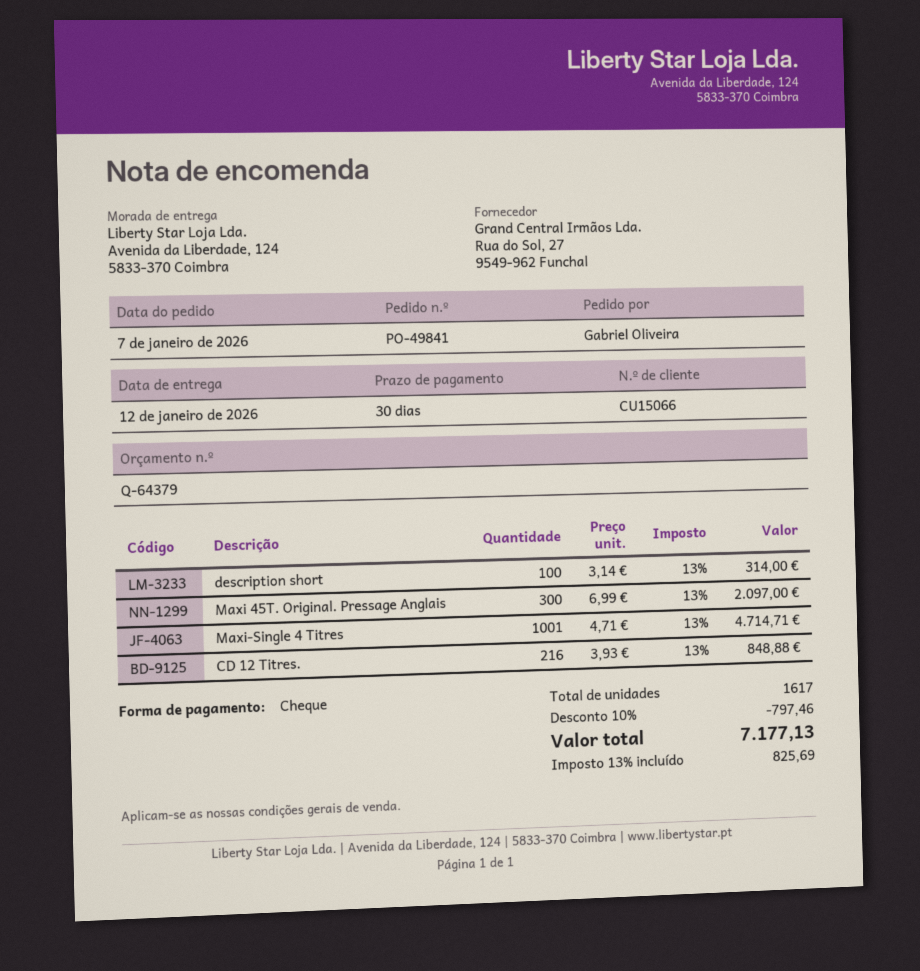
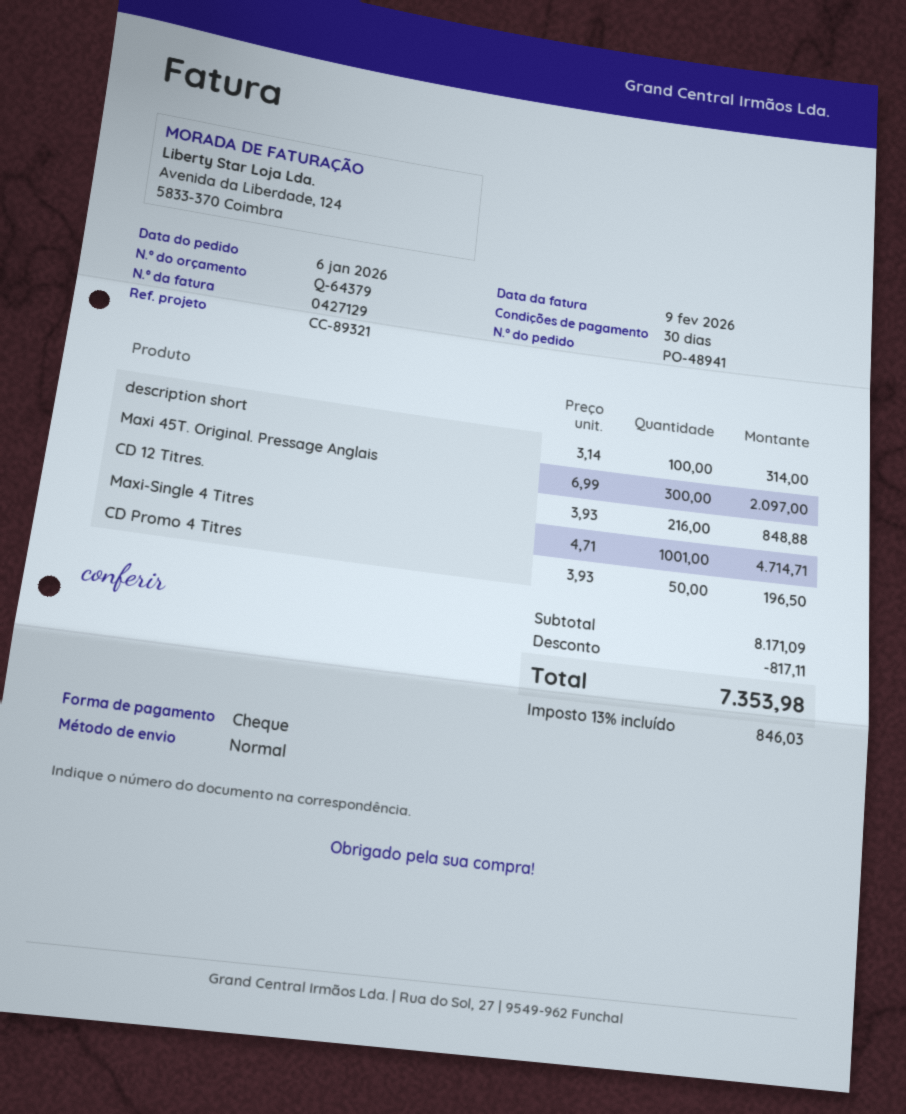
order number: PO-49841 -> PO-48941
order date: 2026-01-07 -> 2026-01-06
CD Promo 4 Titres: none -> 50 x 3.93 = 196.50
discount: 797.46 -> 817.11
tax: 13% = 825.69 -> 13% = 846.03
total: 7177.13 -> 7353.98

